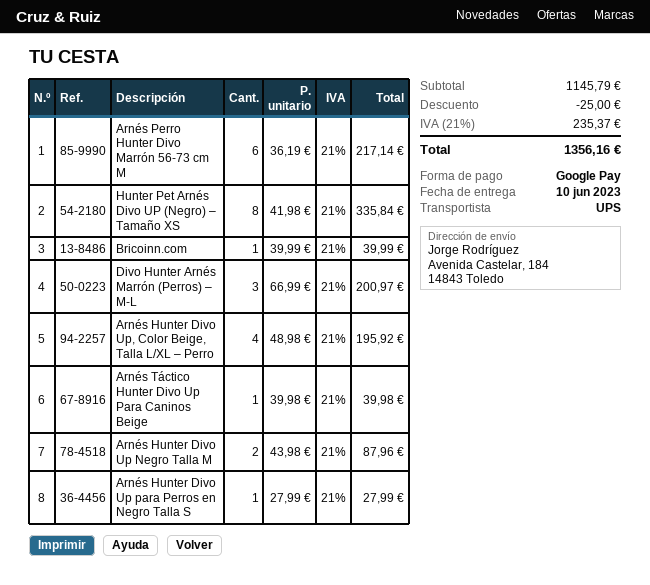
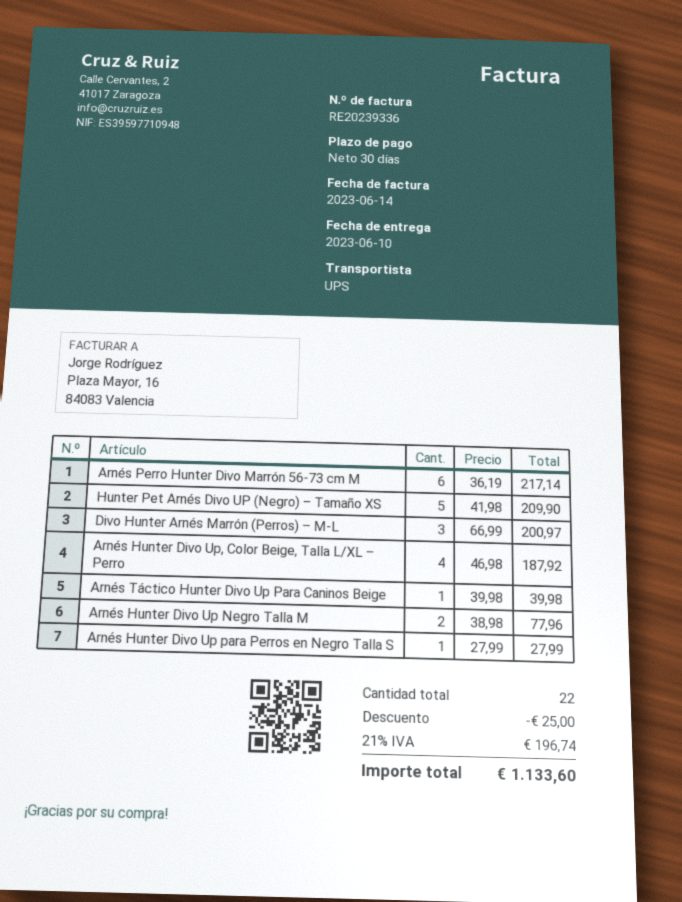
Hunter Pet Arnés Divo UP (Negro) – Tamaño XS: 8 x 41.98 = 335.84 -> 5 x 41.98 = 209.90
Bricoinn.com: 1 x 39.99 = 39.99 -> none
Arnés Hunter Divo Up, Color Beige, Talla L/XL – Perro: 4 x 48.98 = 195.92 -> 4 x 46.98 = 187.92
Arnés Hunter Divo Up Negro Talla M: 2 x 43.98 = 87.96 -> 2 x 38.98 = 77.96
tax: 21% = 235.37 -> 21% = 196.74
total: 1356.16 -> 1133.60

